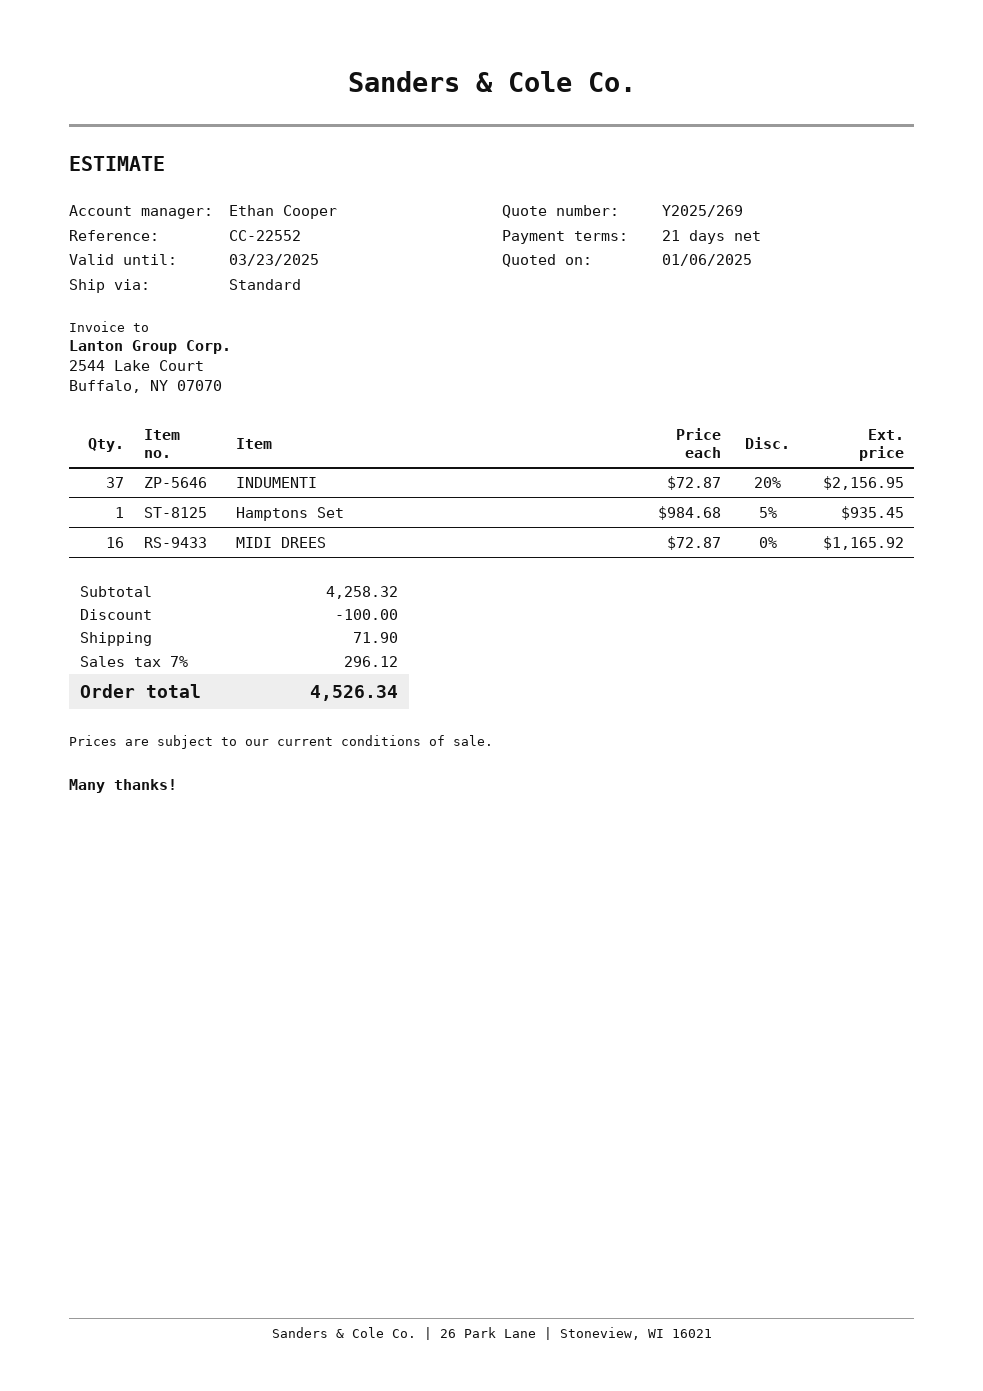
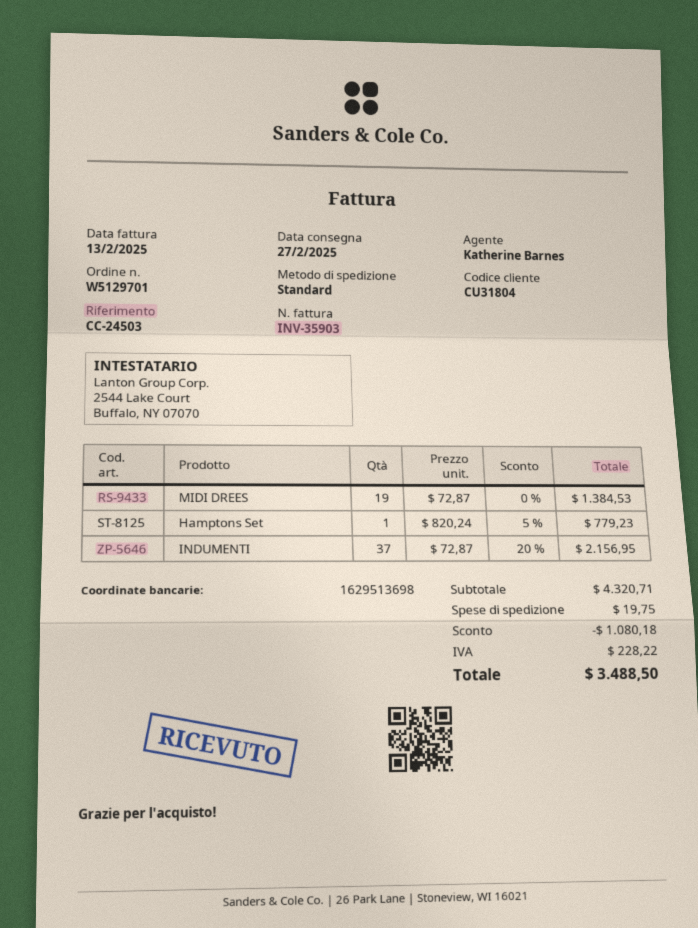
reference: CC-22552 -> CC-24503
sales rep: Ethan Cooper -> Katherine Barnes
Hamptons Set: 1 x 984.68 - 5% = 935.45 -> 1 x 820.24 - 5% = 779.23
MIDI DREES: 16 x 72.87 = 1165.92 -> 19 x 72.87 = 1384.53
subtotal: 4258.32 -> 4320.71
discount: 100.00 -> 1080.18
shipping: 71.90 -> 19.75
tax: 296.12 -> 228.22
total: 4526.34 -> 3488.50

